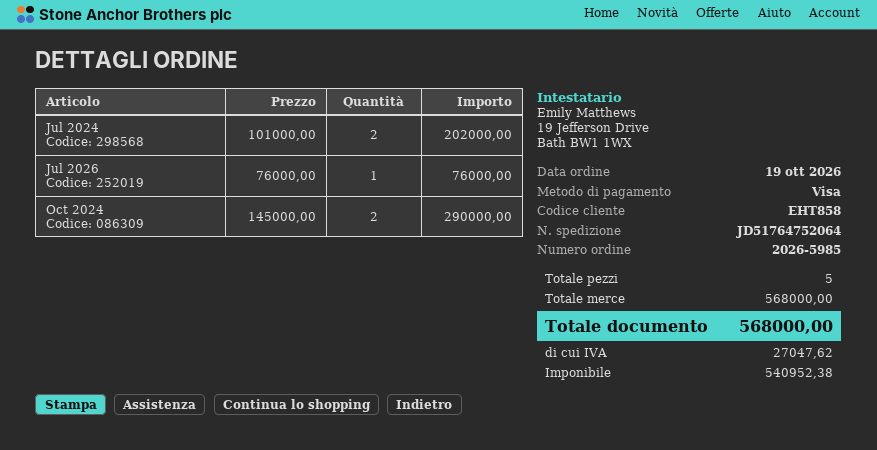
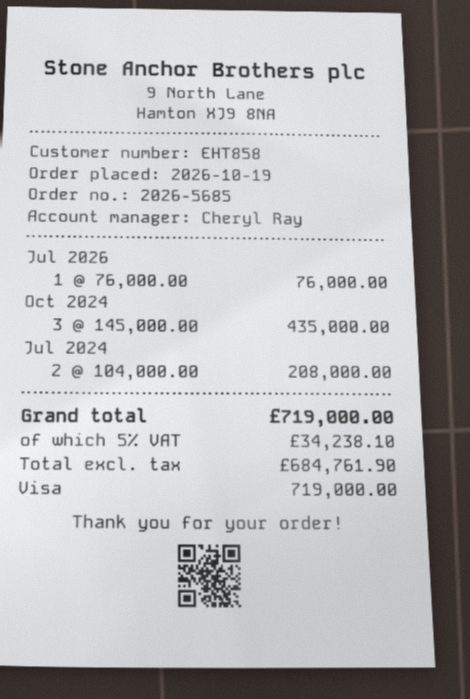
order number: 2026-5985 -> 2026-5685
Jul 2024: 2 x 101000.00 = 202000.00 -> 2 x 104000.00 = 208000.00
Oct 2024: 2 x 145000.00 = 290000.00 -> 3 x 145000.00 = 435000.00
net: 540952.38 -> 684761.90
tax: 27047.62 -> 34238.10
total: 568000.00 -> 719000.00

